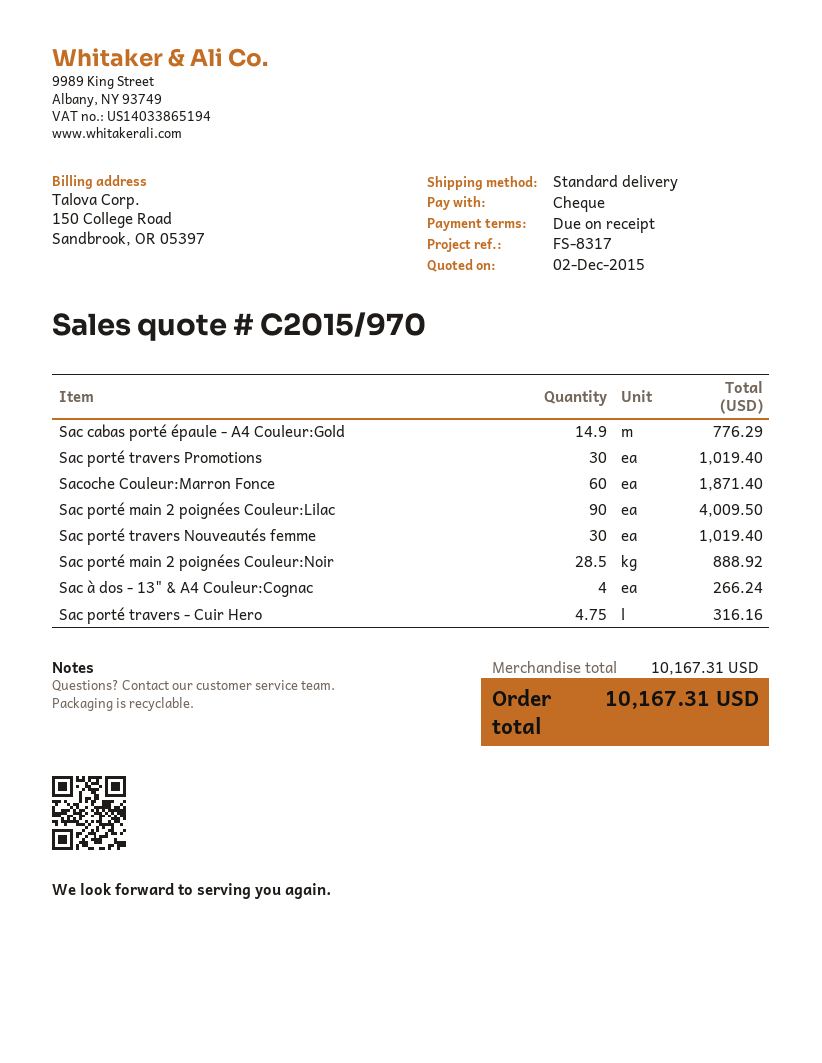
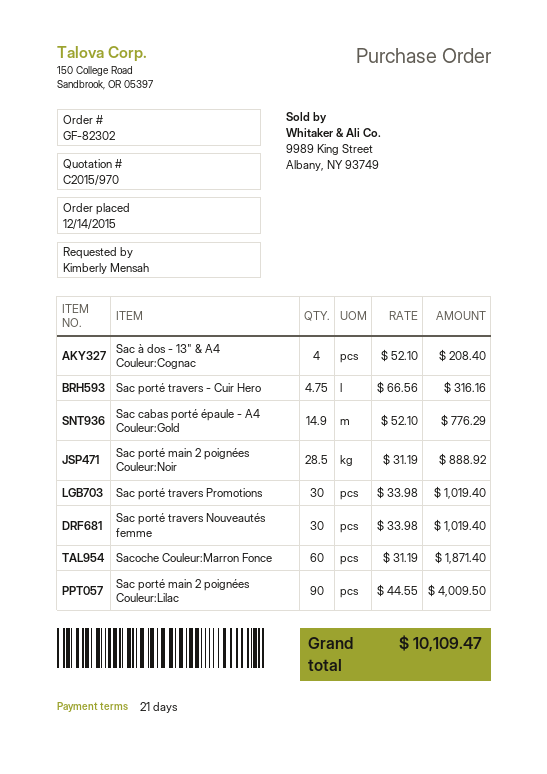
payment terms: on receipt -> 21 days
Sac à dos - 13" & A4 Couleur:Cognac: 4 for 266.24 -> 4 for 208.40
total: 10167.31 -> 10109.47

